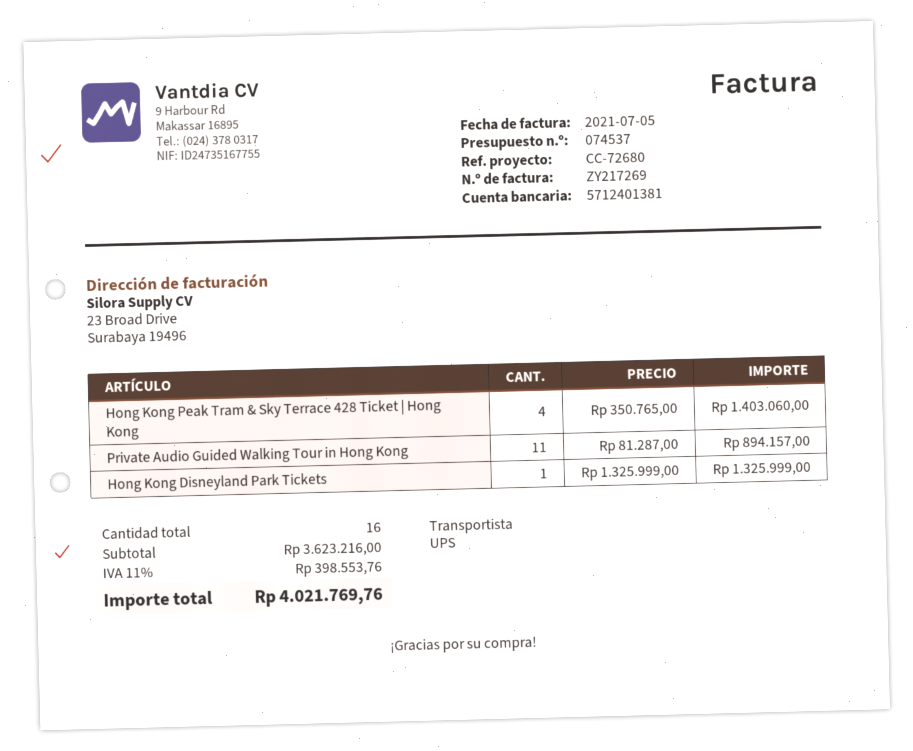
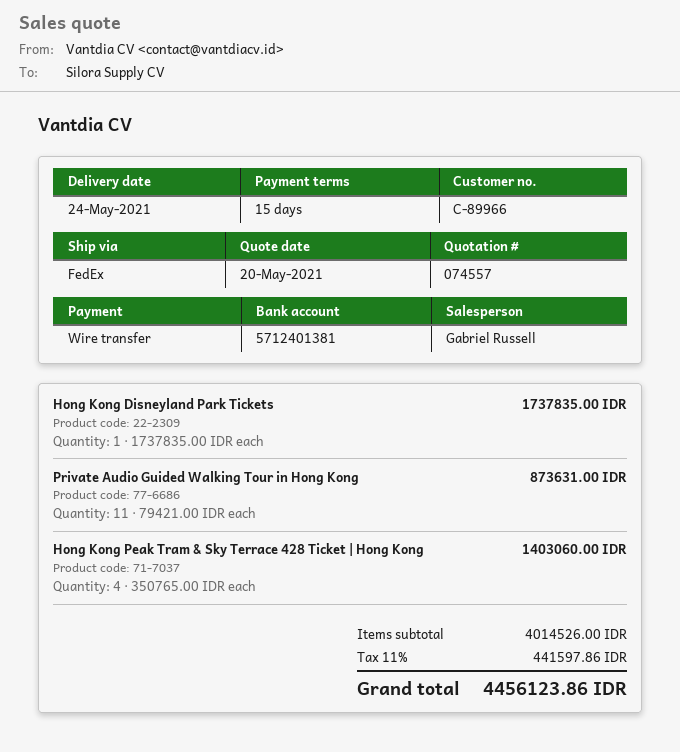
quote number: 074537 -> 074557
shipping method: UPS -> FedEx
Private Audio Guided Walking Tour in Hong Kong: 11 x 81287.00 = 894157.00 -> 11 x 79421.00 = 873631.00
Hong Kong Disneyland Park Tickets: 1 x 1325999.00 = 1325999.00 -> 1 x 1737835.00 = 1737835.00
subtotal: 3623216.00 -> 4014526.00
tax: 11% = 398553.76 -> 11% = 441597.86
total: 4021769.76 -> 4456123.86

